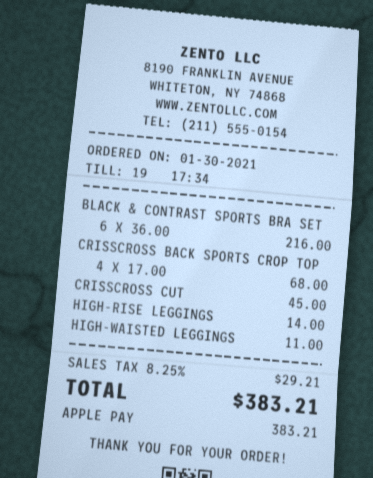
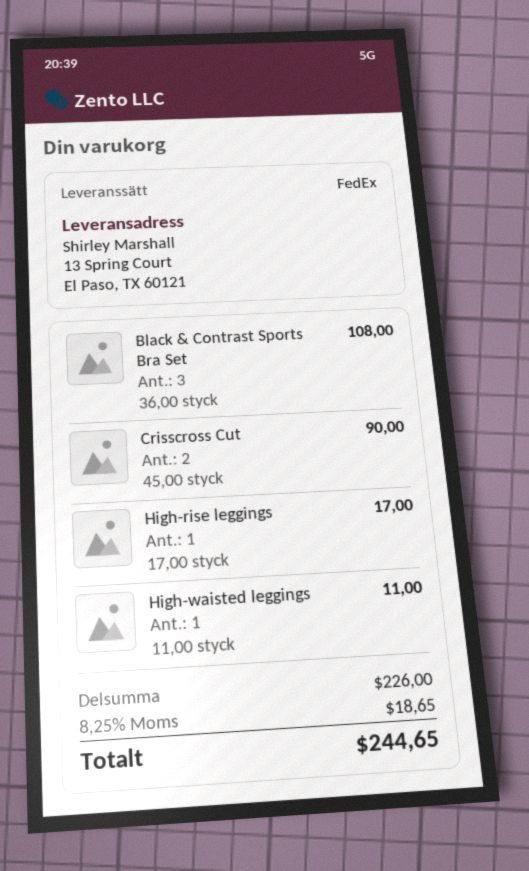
BLACK & CONTRAST SPORTS BRA SET: 6 x 36.00 = 216.00 -> 3 x 36.00 = 108.00
CRISSCROSS BACK SPORTS CROP TOP: 4 x 17.00 = 68.00 -> none
CRISSCROSS CUT: 1 x 45.00 = 45.00 -> 2 x 45.00 = 90.00
HIGH-RISE LEGGINGS: 1 x 14.00 = 14.00 -> 1 x 17.00 = 17.00
tax: 8.25% = 29.21 -> 8.25% = 18.65
total: 383.21 -> 244.65

